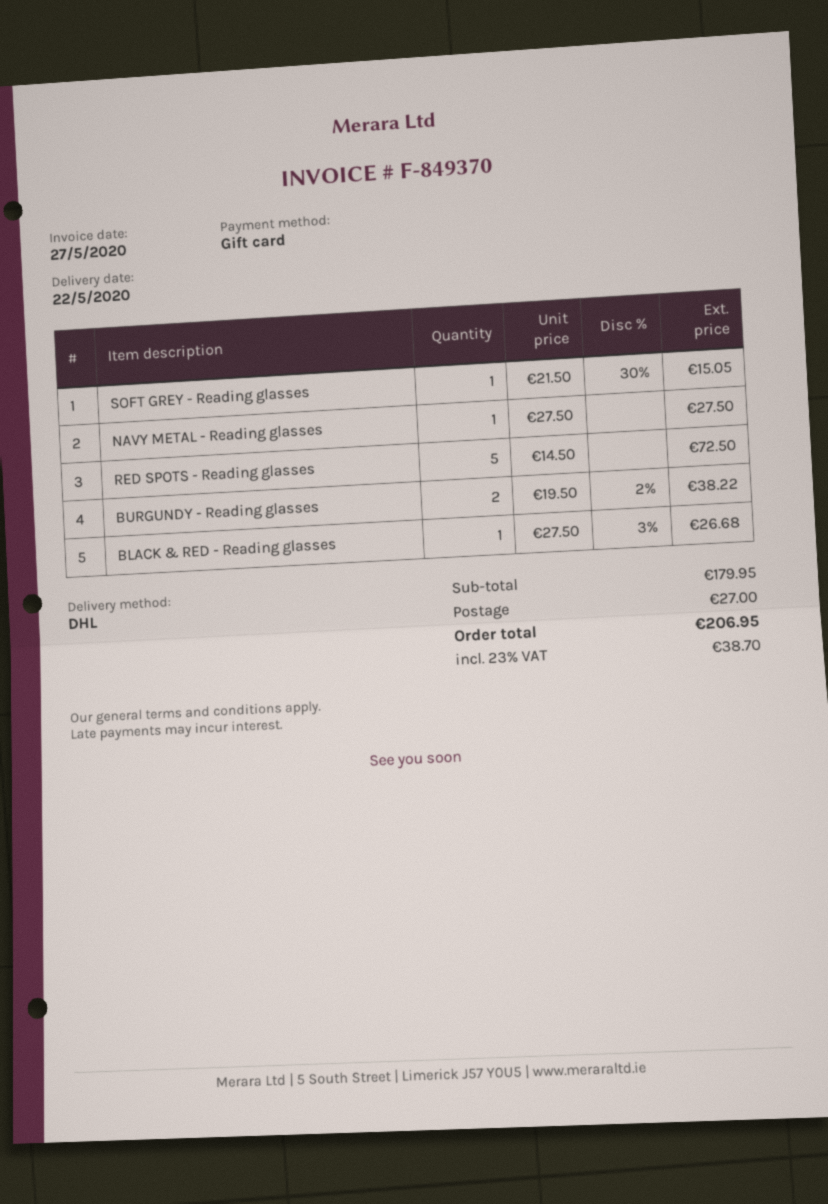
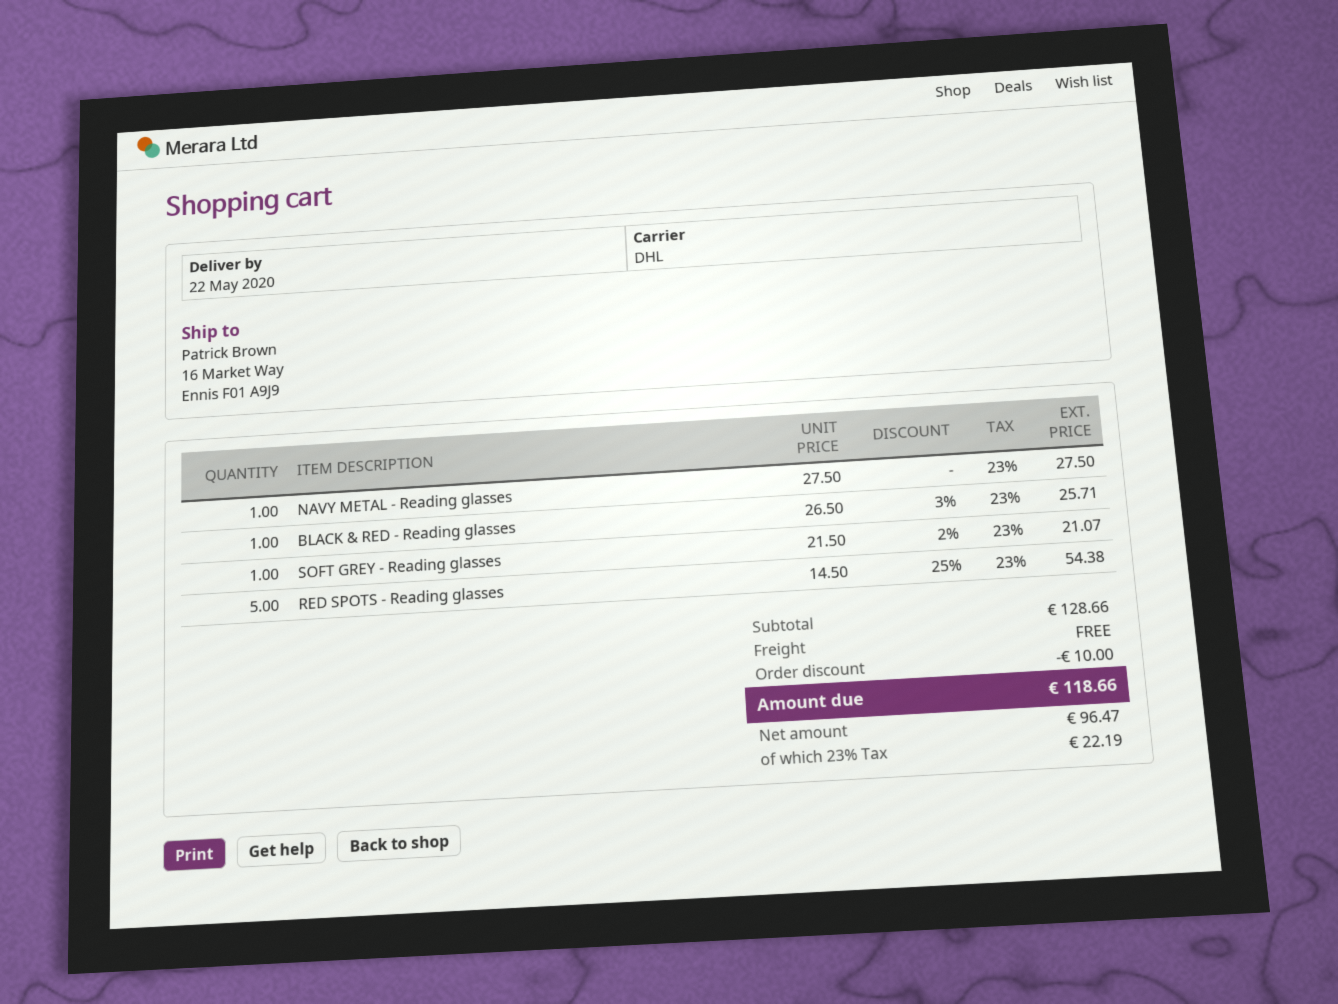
SOFT GREY - Reading glasses: 1 x 21.50 - 30% = 15.05 -> 1 x 21.50 - 2% = 21.07
RED SPOTS - Reading glasses: 5 x 14.50 = 72.50 -> 5 x 14.50 - 25% = 54.38
BURGUNDY - Reading glasses: 2 x 19.50 - 2% = 38.22 -> none
BLACK & RED - Reading glasses: 1 x 27.50 - 3% = 26.68 -> 1 x 26.50 - 3% = 25.71
subtotal: 179.95 -> 128.66
discount: none -> 10.00
shipping: 27.00 -> 0.00
tax: 23% = 38.70 -> 23% = 22.19
total: 206.95 -> 118.66

